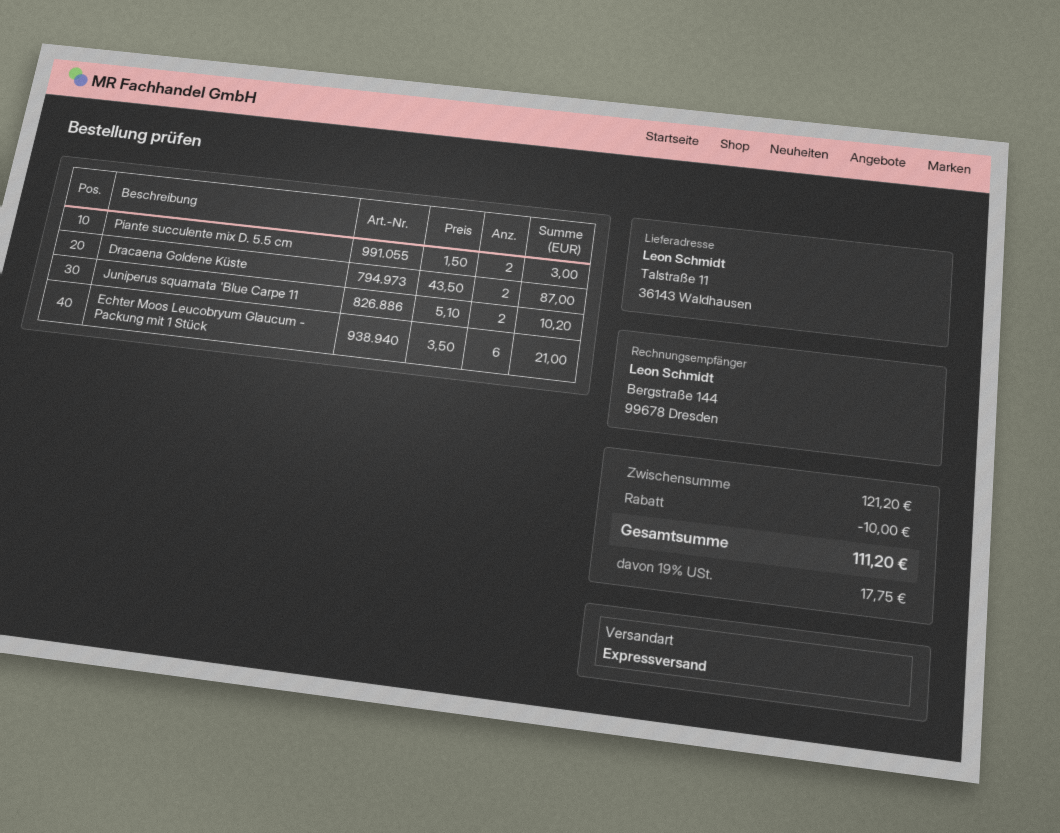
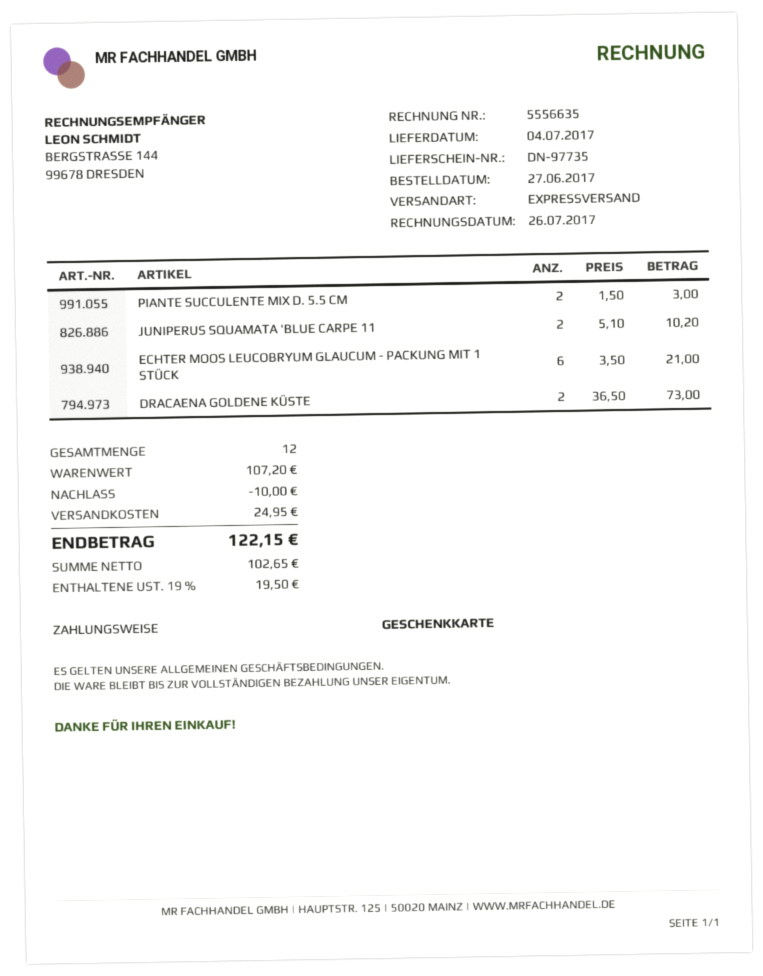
Dracaena Goldene Küste: 2 x 43.50 = 87.00 -> 2 x 36.50 = 73.00
subtotal: 121.20 -> 107.20
shipping: none -> 24.95
tax: 19% = 17.75 -> 19% = 19.50
total: 111.20 -> 122.15

